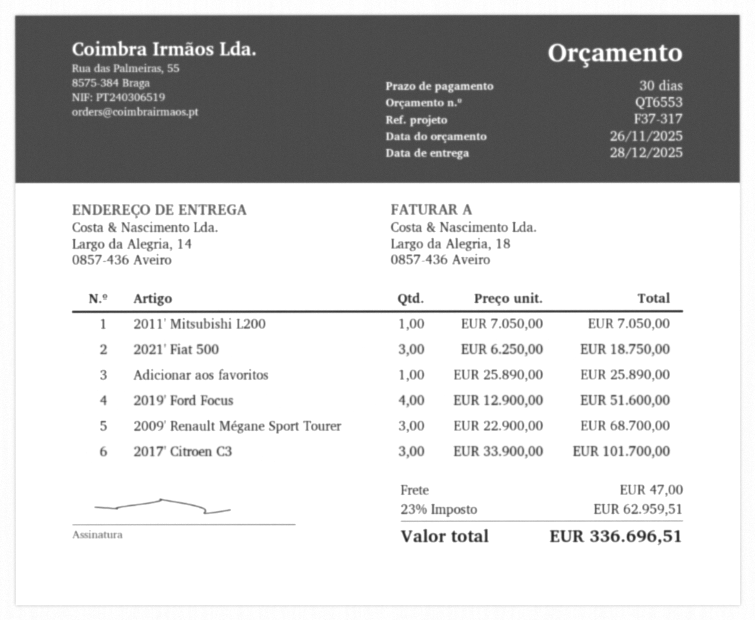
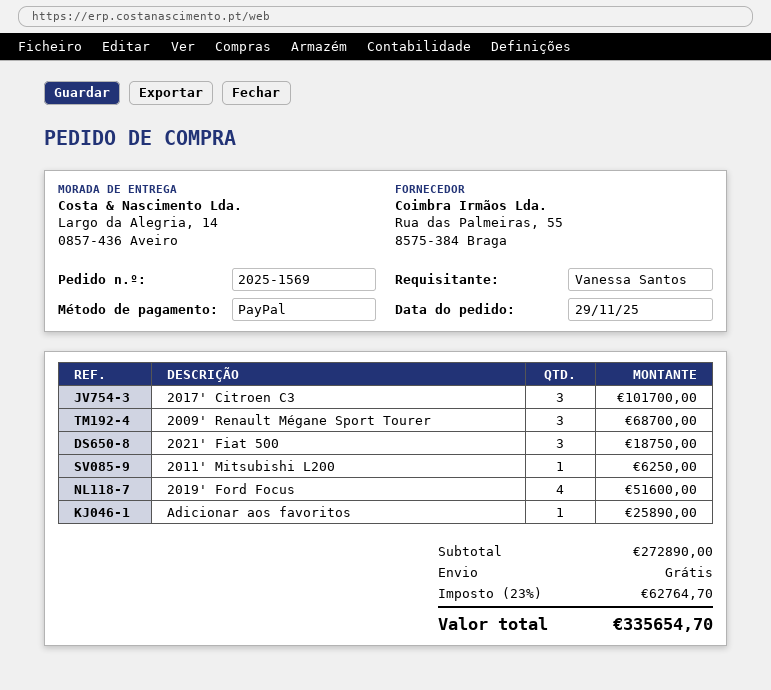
2011' Mitsubishi L200: 1 for 7050.00 -> 1 for 6250.00
shipping: 47.00 -> 0.00
tax: 23% = 62959.51 -> 23% = 62764.70
total: 336696.51 -> 335654.70

